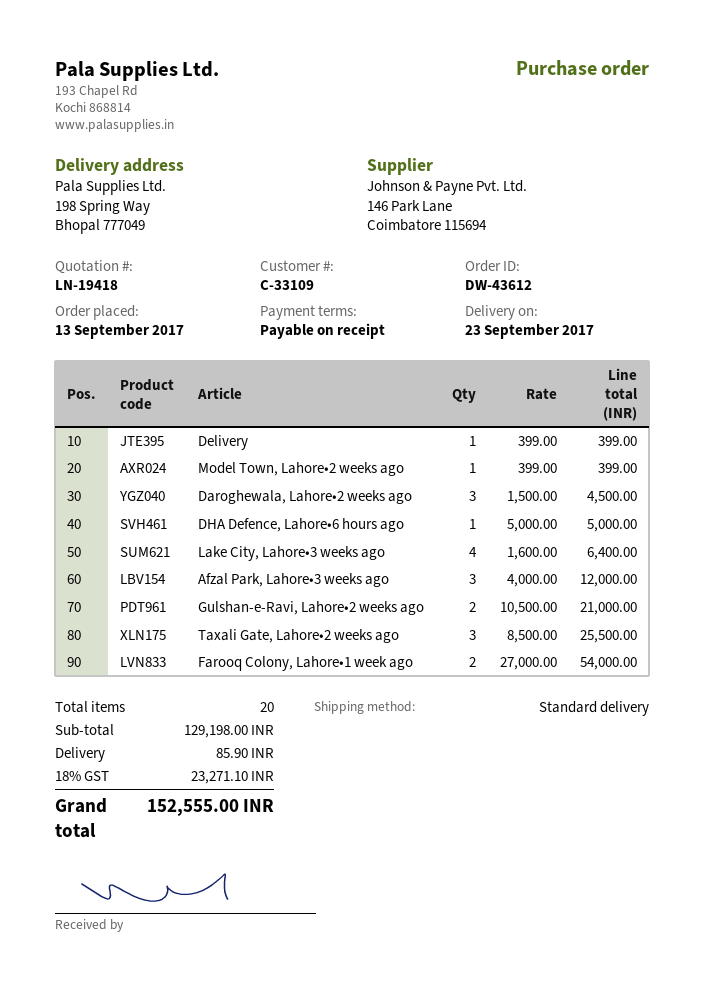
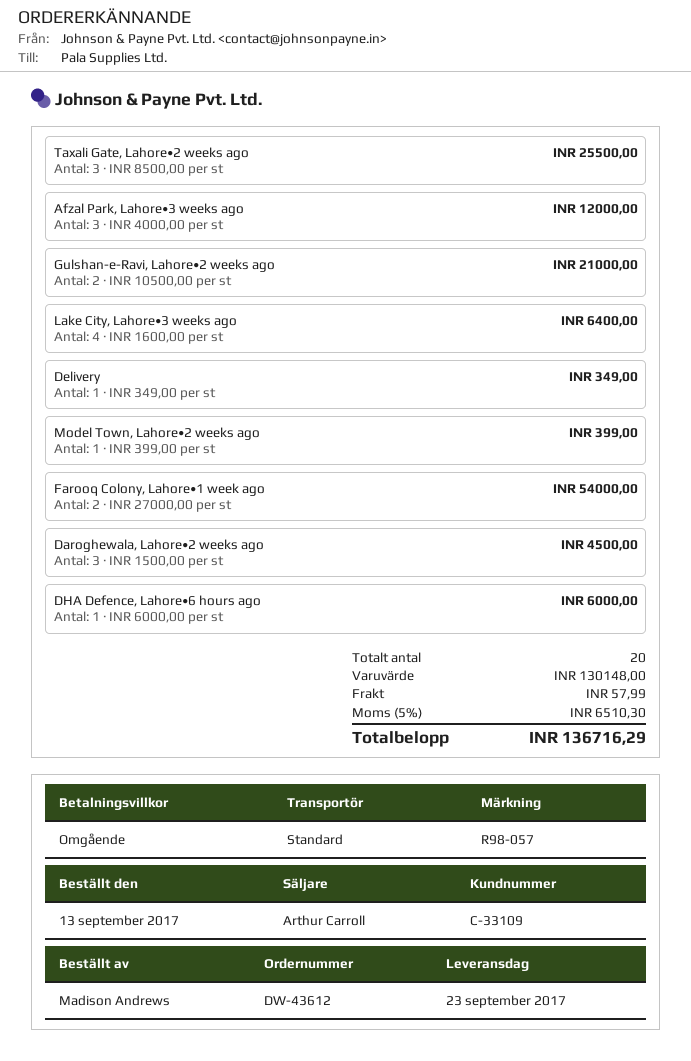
Delivery: 1 x 399.00 = 399.00 -> 1 x 349.00 = 349.00
DHA Defence, Lahore•6 hours ago: 1 x 5000.00 = 5000.00 -> 1 x 6000.00 = 6000.00
subtotal: 129198.00 -> 130148.00
shipping: 85.90 -> 57.99
tax: 18% = 23271.10 -> 5% = 6510.30
total: 152555.00 -> 136716.29

